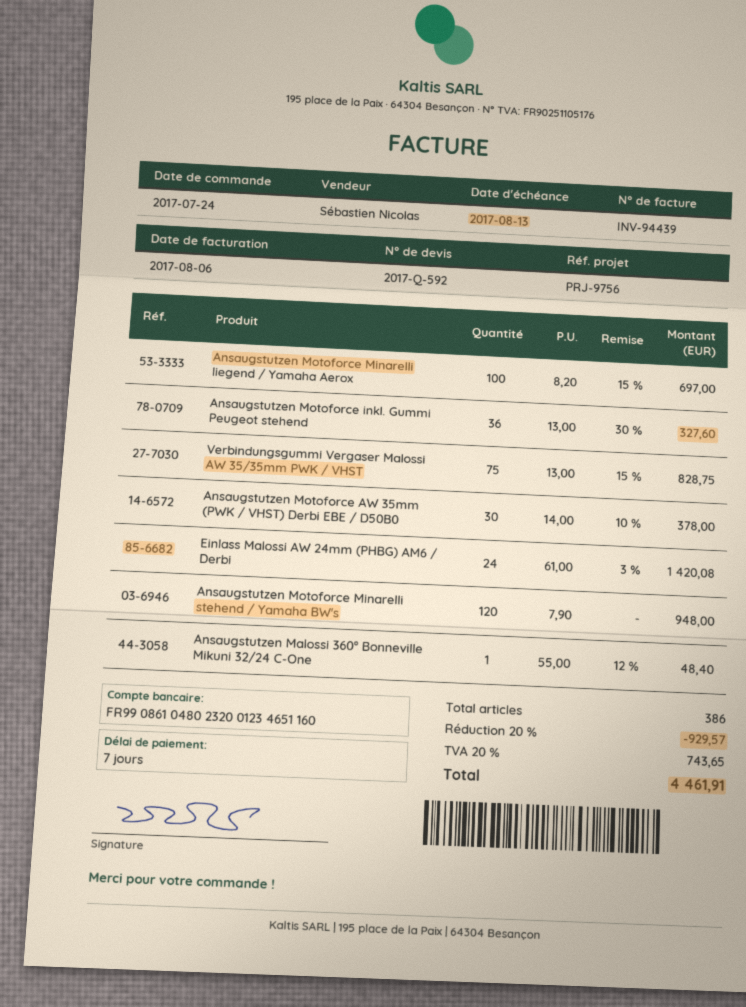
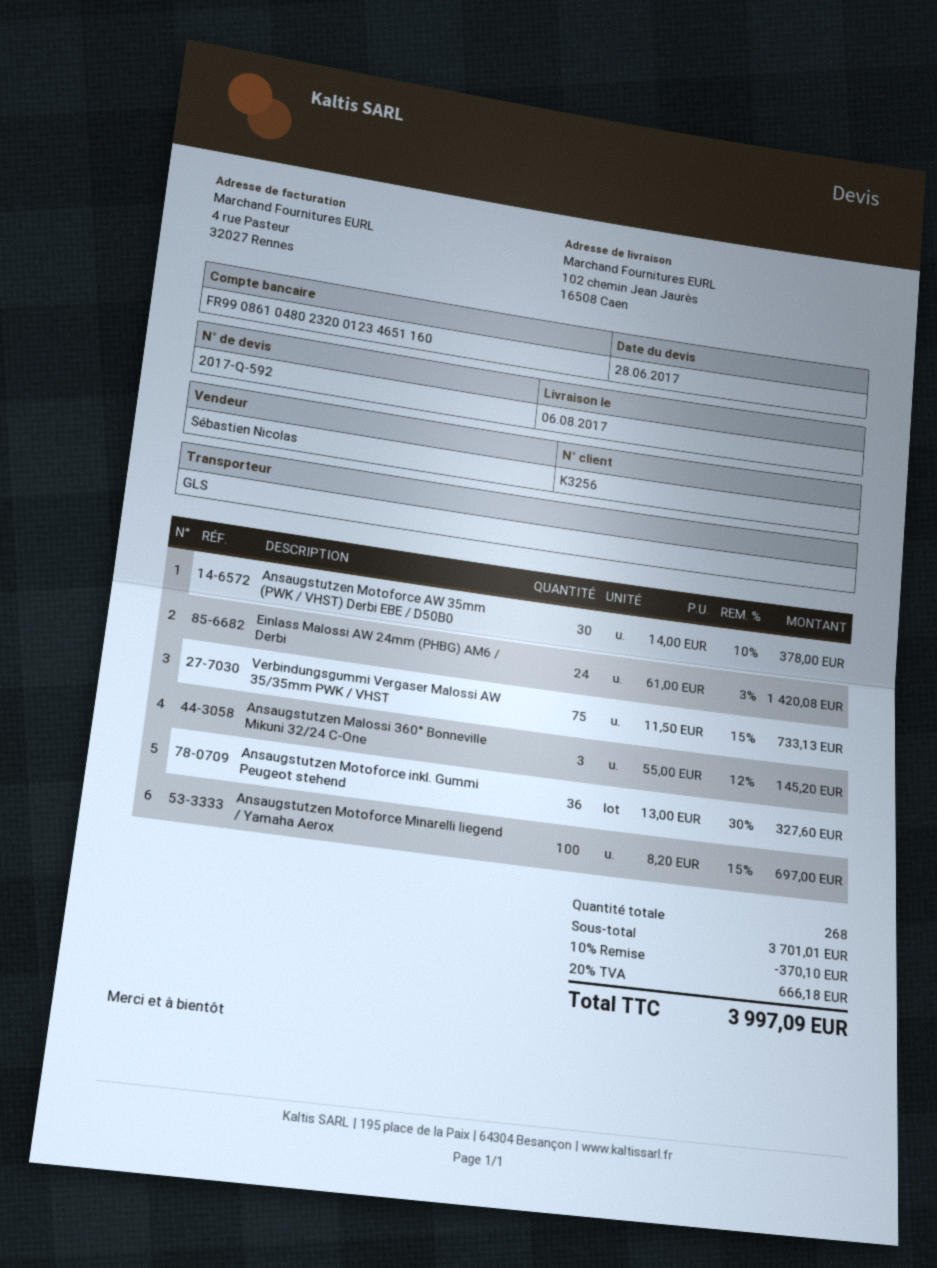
Verbindungsgummi Vergaser Malossi AW 35/35mm PWK / VHST: 75 x 13.00 - 15% = 828.75 -> 75 x 11.50 - 15% = 733.13
Ansaugstutzen Motoforce Minarelli stehend / Yamaha BW's: 120 x 7.90 = 948.00 -> none
Ansaugstutzen Malossi 360° Bonneville Mikuni 32/24 C-One: 1 x 55.00 - 12% = 48.40 -> 3 x 55.00 - 12% = 145.20
total quantity: 386 -> 268
discount: 20% = 929.57 -> 10% = 370.10
tax: 20% = 743.65 -> 20% = 666.18
total: 4461.91 -> 3997.09

